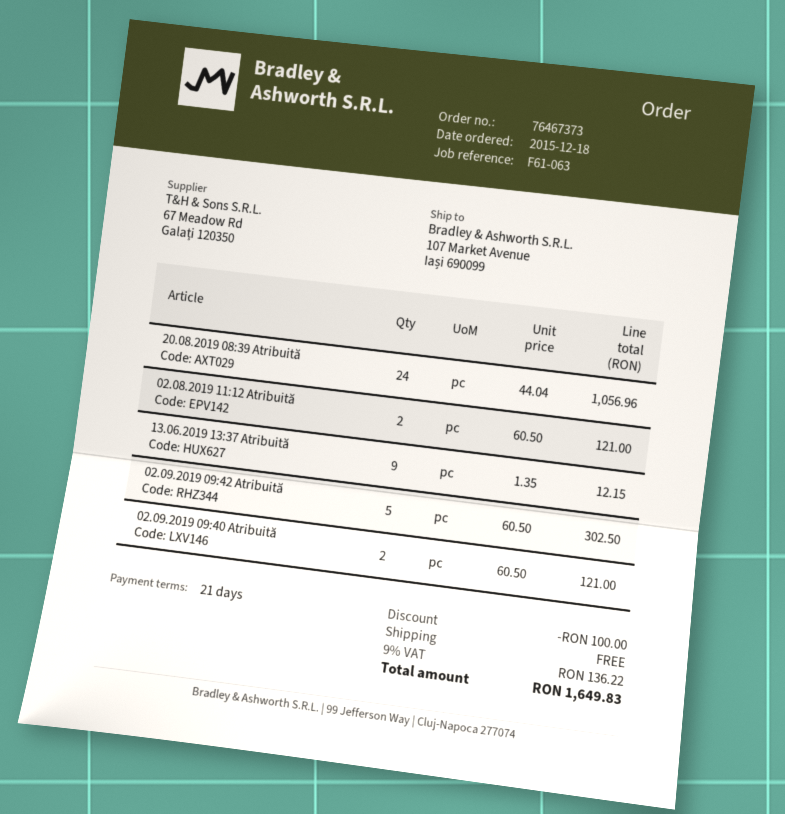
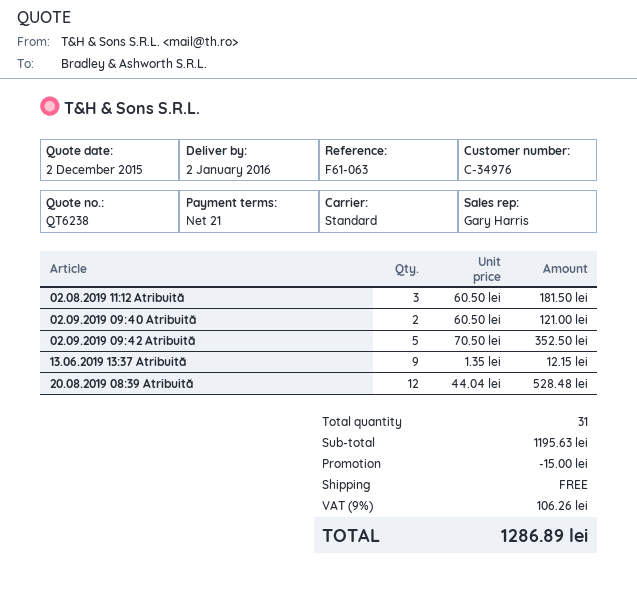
20.08.2019 08:39 Atribuită: 24 x 44.04 = 1056.96 -> 12 x 44.04 = 528.48
02.08.2019 11:12 Atribuită: 2 x 60.50 = 121.00 -> 3 x 60.50 = 181.50
02.09.2019 09:42 Atribuită: 5 x 60.50 = 302.50 -> 5 x 70.50 = 352.50
discount: 100.00 -> 15.00
tax: 9% = 136.22 -> 9% = 106.26
total: 1649.83 -> 1286.89

